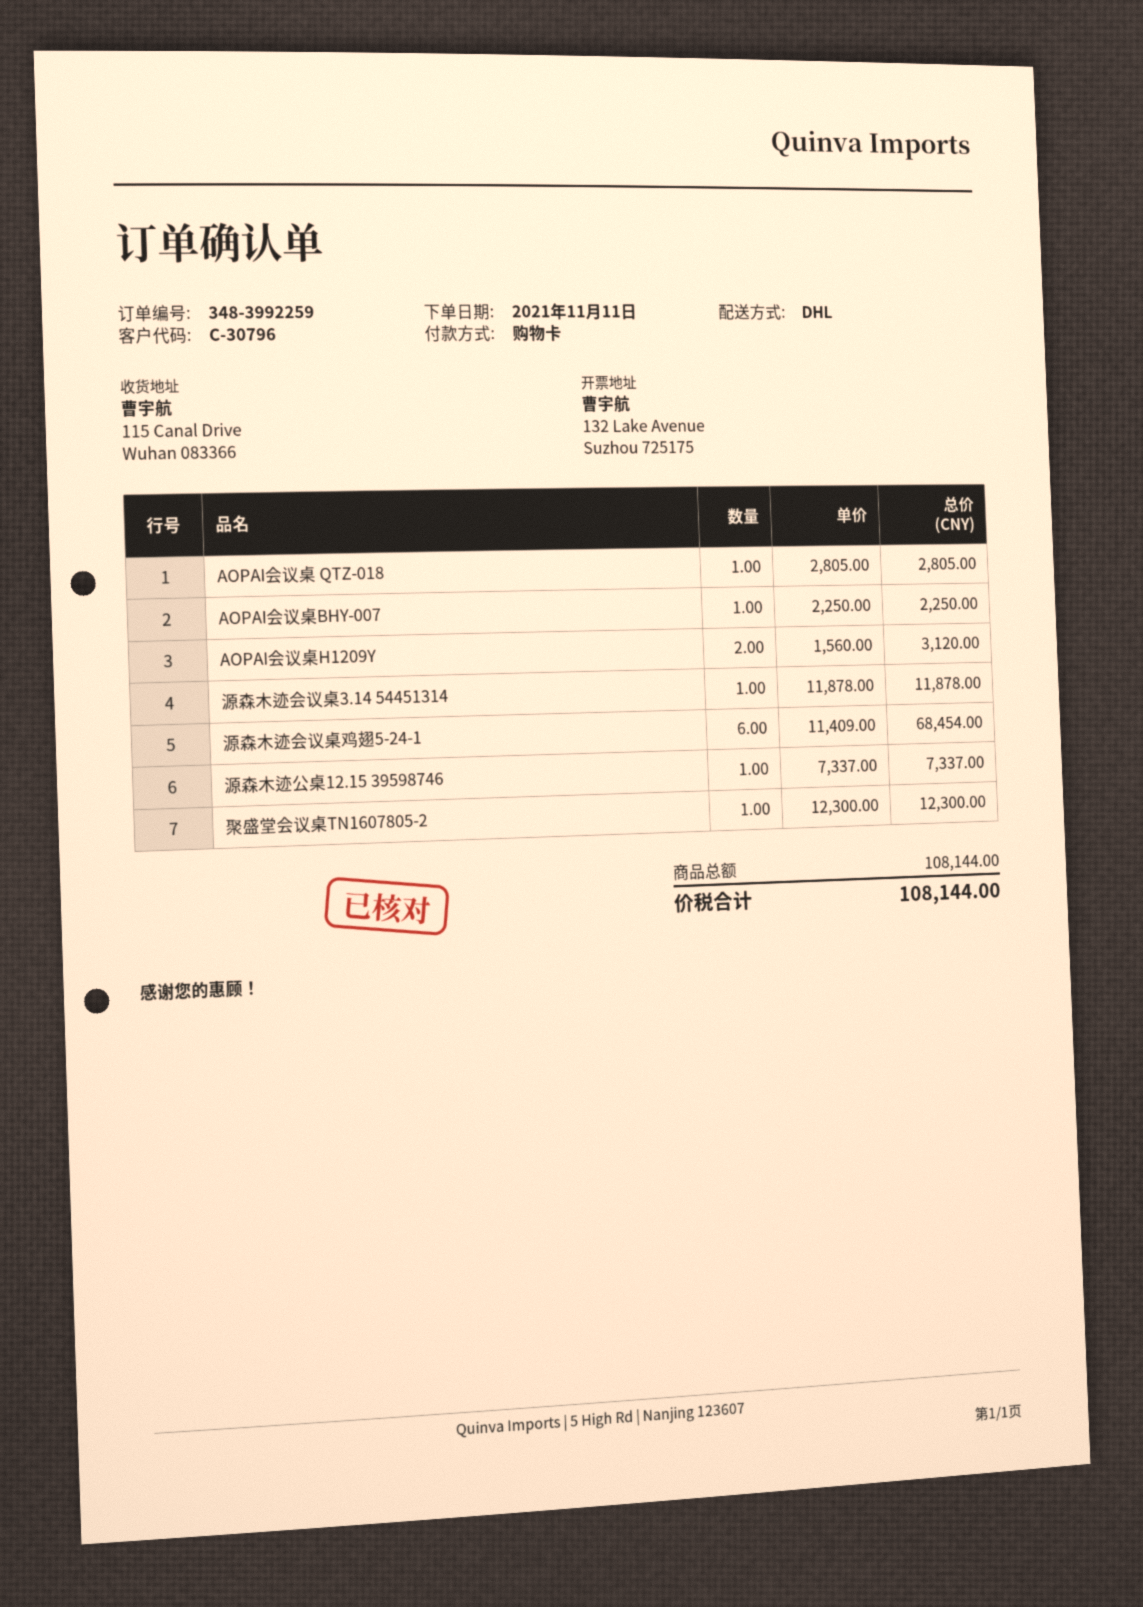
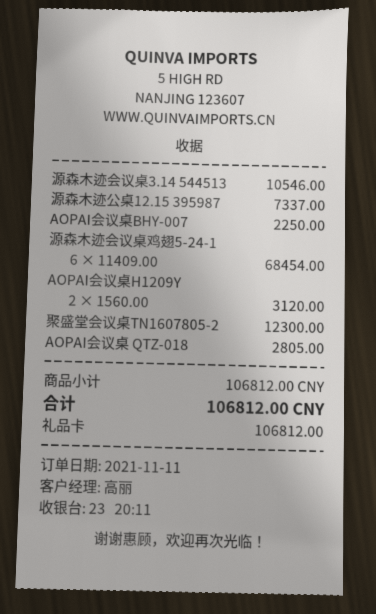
源森木迹会议桌3.14 54451314: 1 x 11878.00 = 11878.00 -> 1 x 10546.00 = 10546.00
subtotal: 108144.00 -> 106812.00
total: 108144.00 -> 106812.00

